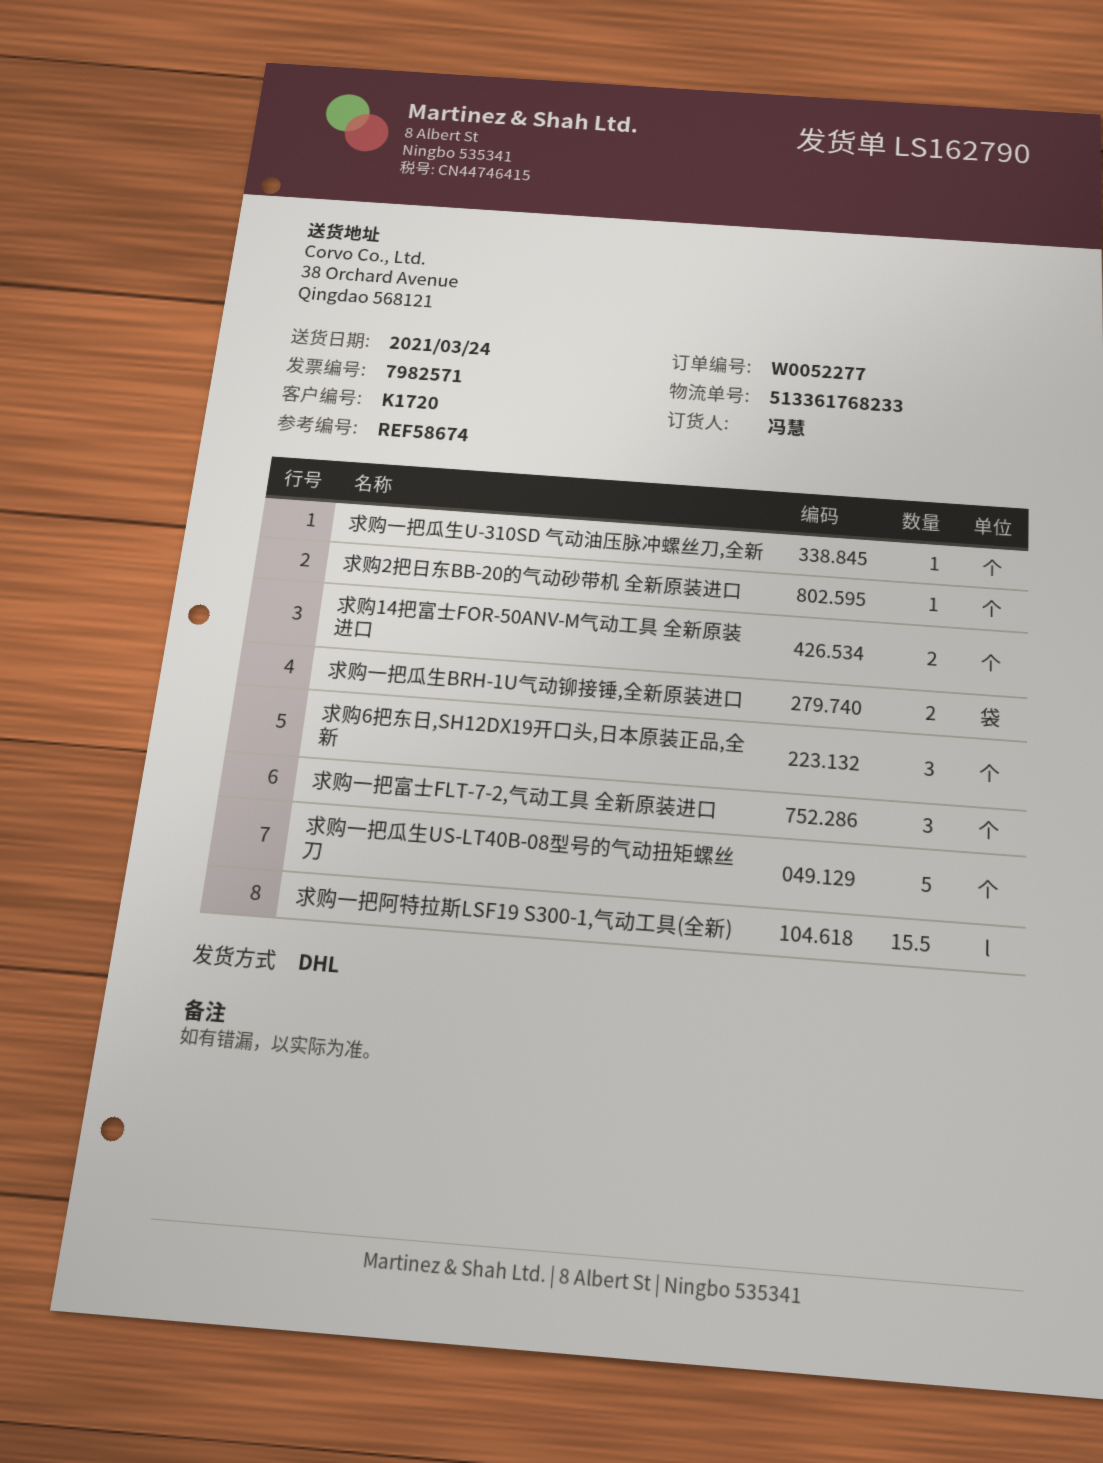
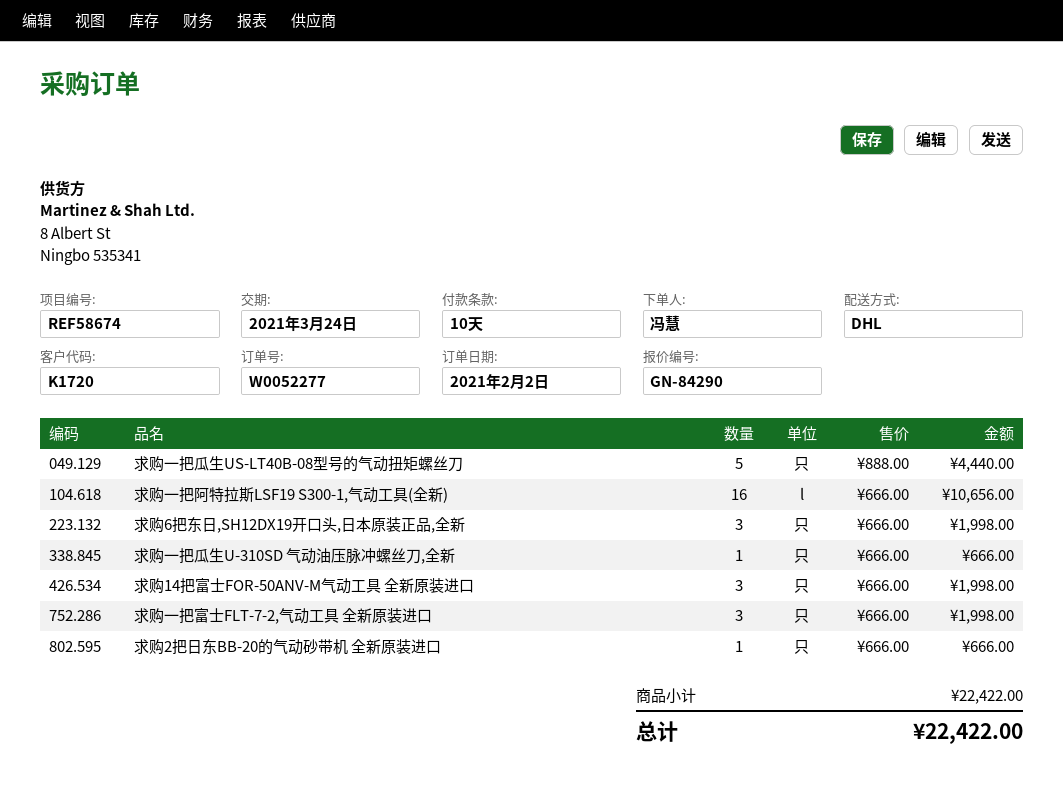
求购14把富士FOR-50ANV-M气动工具 全新原装进口: 2 -> 3
求购一把瓜生BRH-1U气动铆接锤,全新原装进口: 2 -> none
求购一把阿特拉斯LSF19 S300-1,气动工具(全新): 15.5 -> 16

